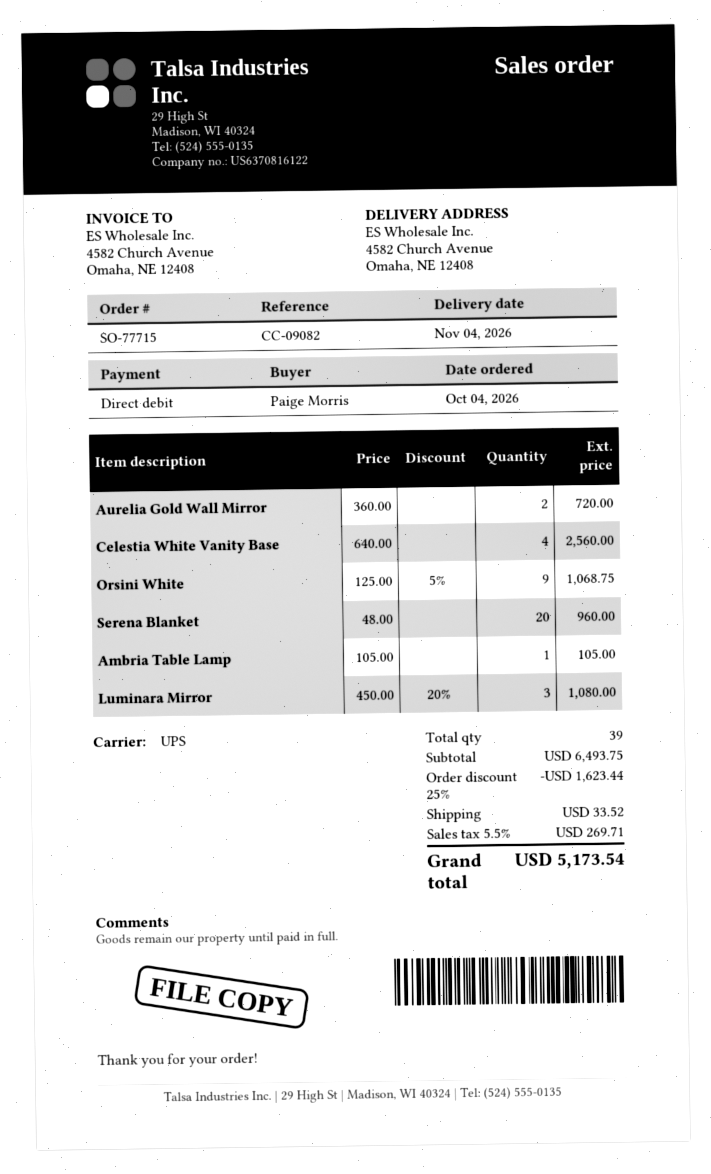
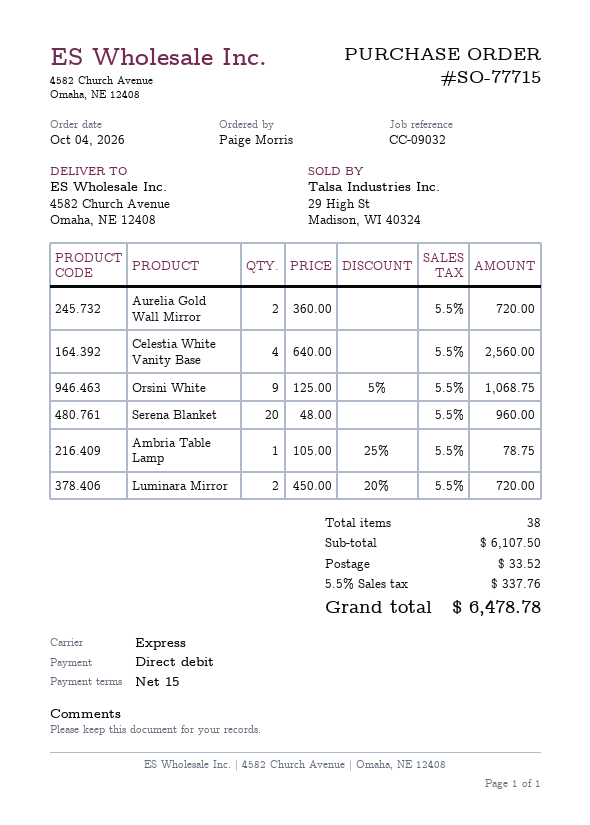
reference: CC-09082 -> CC-09032
shipping method: UPS -> express
Ambria Table Lamp: 1 x 105.00 = 105.00 -> 1 x 105.00 - 25% = 78.75
Luminara Mirror: 3 x 450.00 - 20% = 1080.00 -> 2 x 450.00 - 20% = 720.00
total quantity: 39 -> 38
subtotal: 6493.75 -> 6107.50
discount: 25% = 1623.44 -> none
tax: 5.5% = 269.71 -> 5.5% = 337.76
total: 5173.54 -> 6478.78

